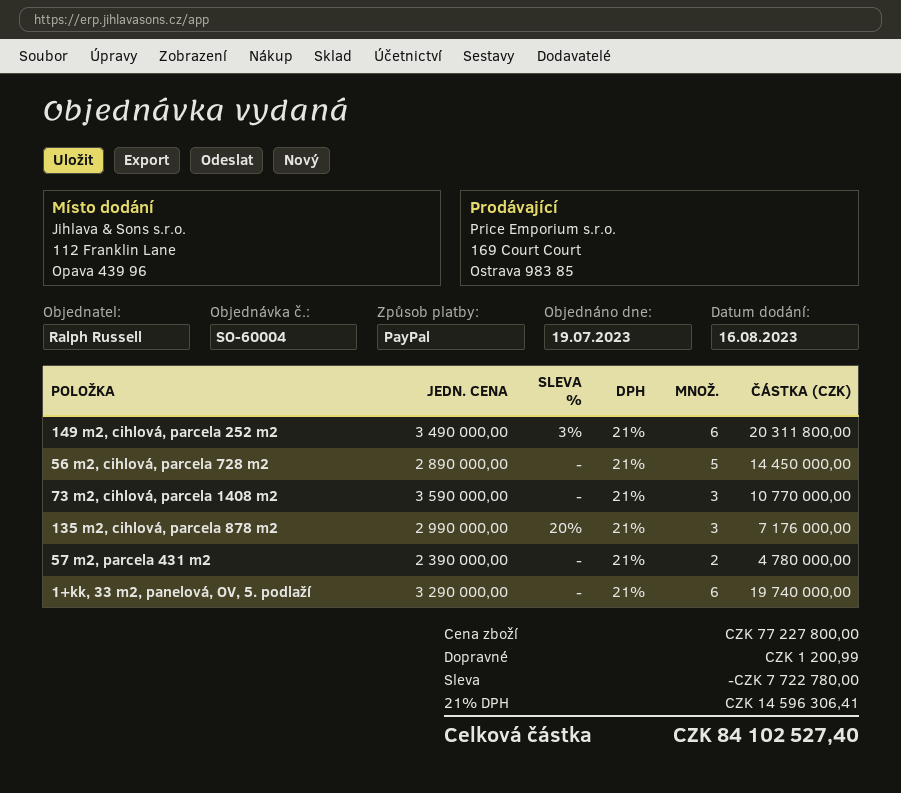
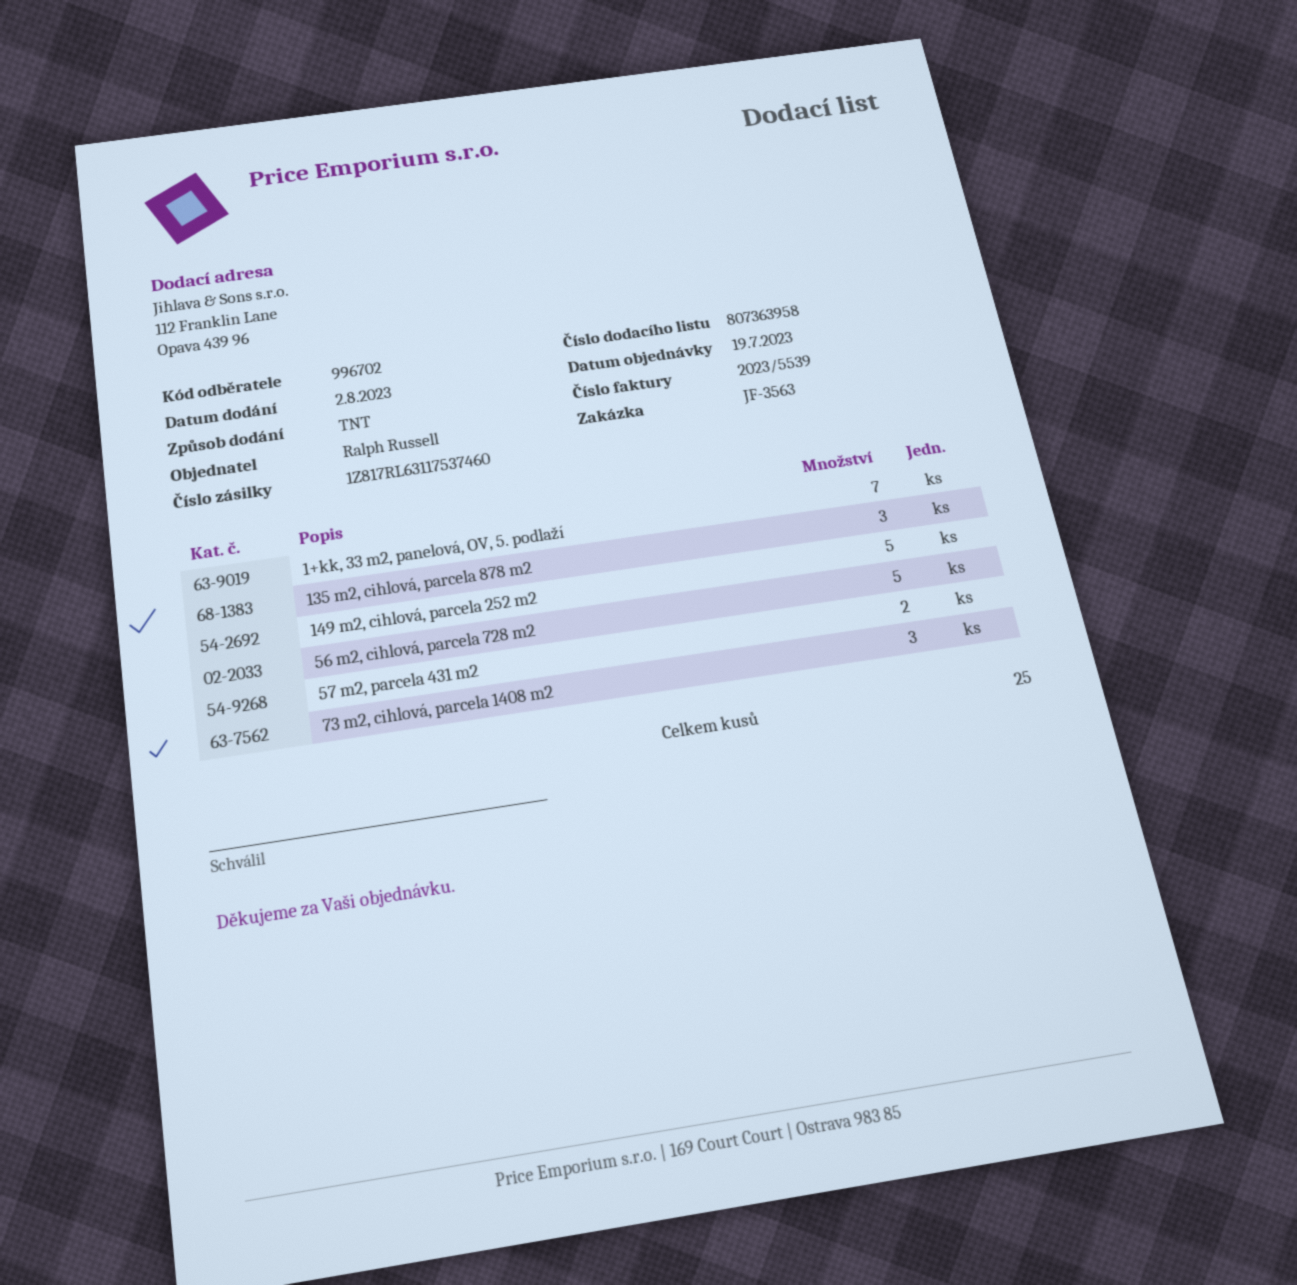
delivery date: 2023-08-16 -> 2023-08-02
149 m2, cihlová, parcela 252 m2: 6 -> 5
1+kk, 33 m2, panelová, OV, 5. podlaží: 6 -> 7

